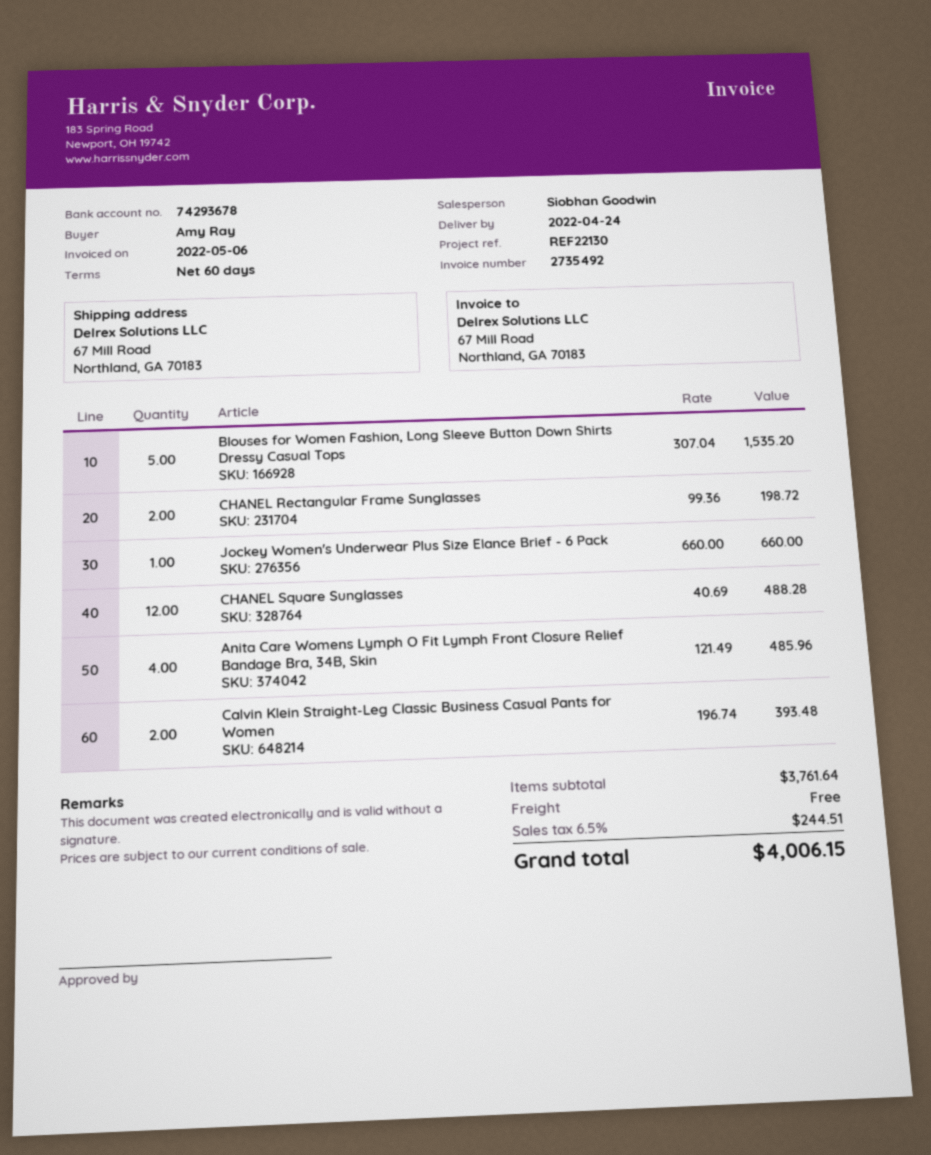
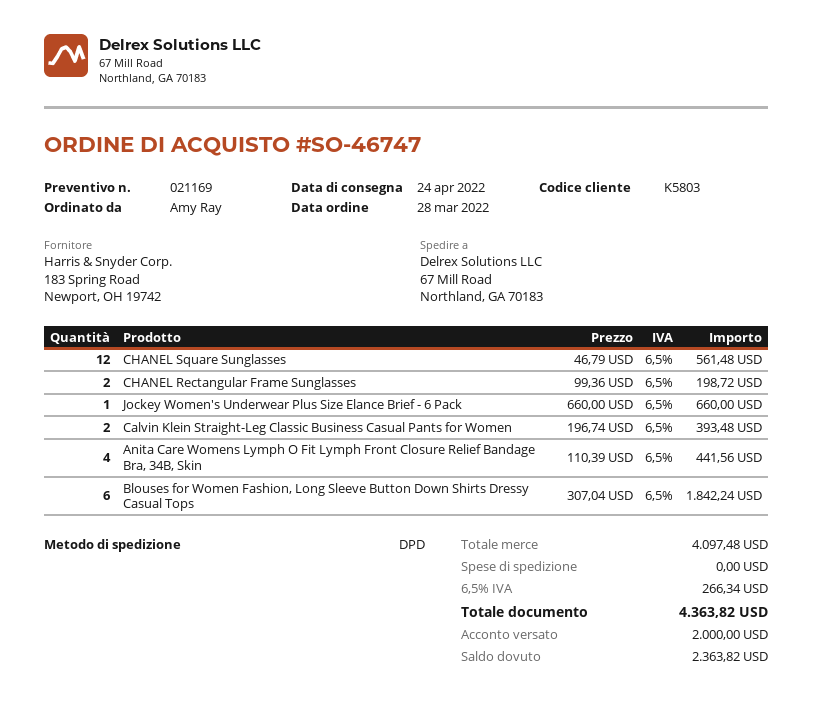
Blouses for Women Fashion, Long Sleeve Button Down Shirts Dressy Casual Tops: 5 x 307.04 = 1535.20 -> 6 x 307.04 = 1842.24
CHANEL Square Sunglasses: 12 x 40.69 = 488.28 -> 12 x 46.79 = 561.48
Anita Care Womens Lymph O Fit Lymph Front Closure Relief Bandage Bra, 34B, Skin: 4 x 121.49 = 485.96 -> 4 x 110.39 = 441.56
subtotal: 3761.64 -> 4097.48
tax: 6.5% = 244.51 -> 6.5% = 266.34
total: 4006.15 -> 4363.82

